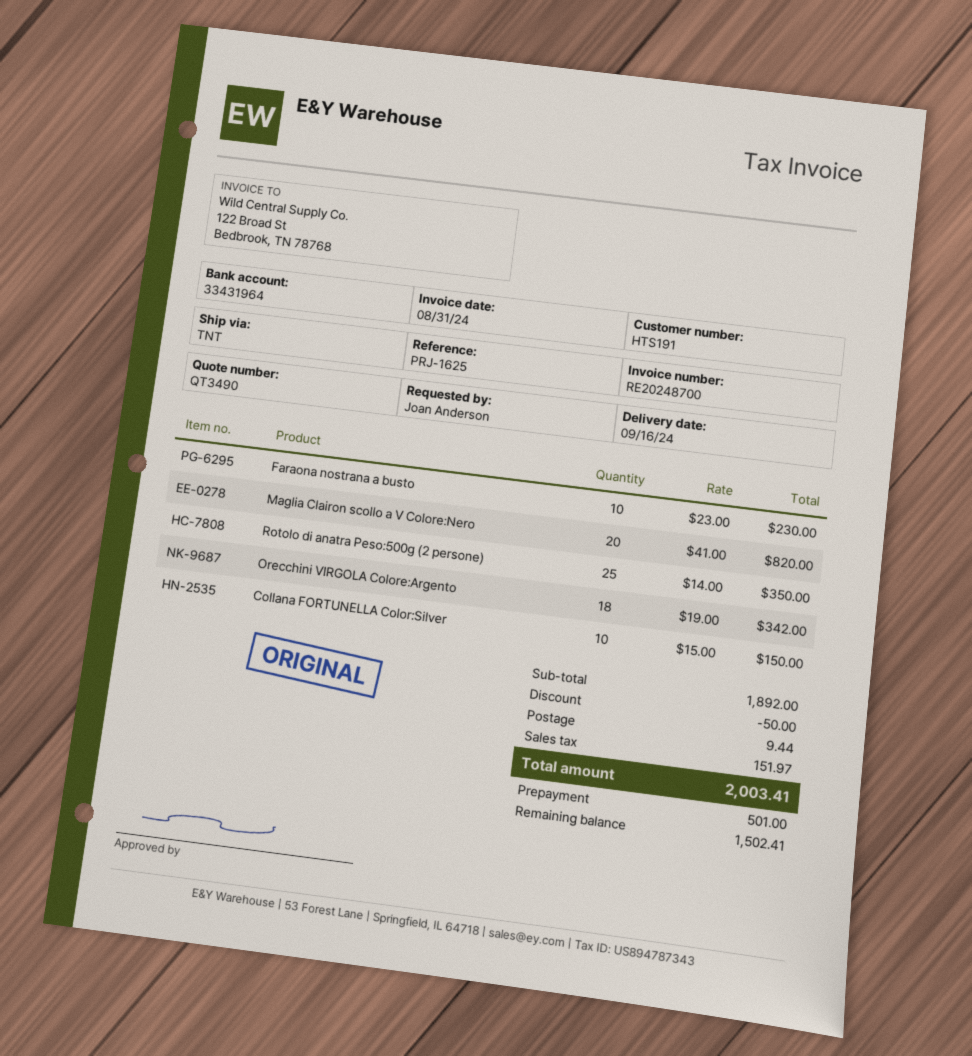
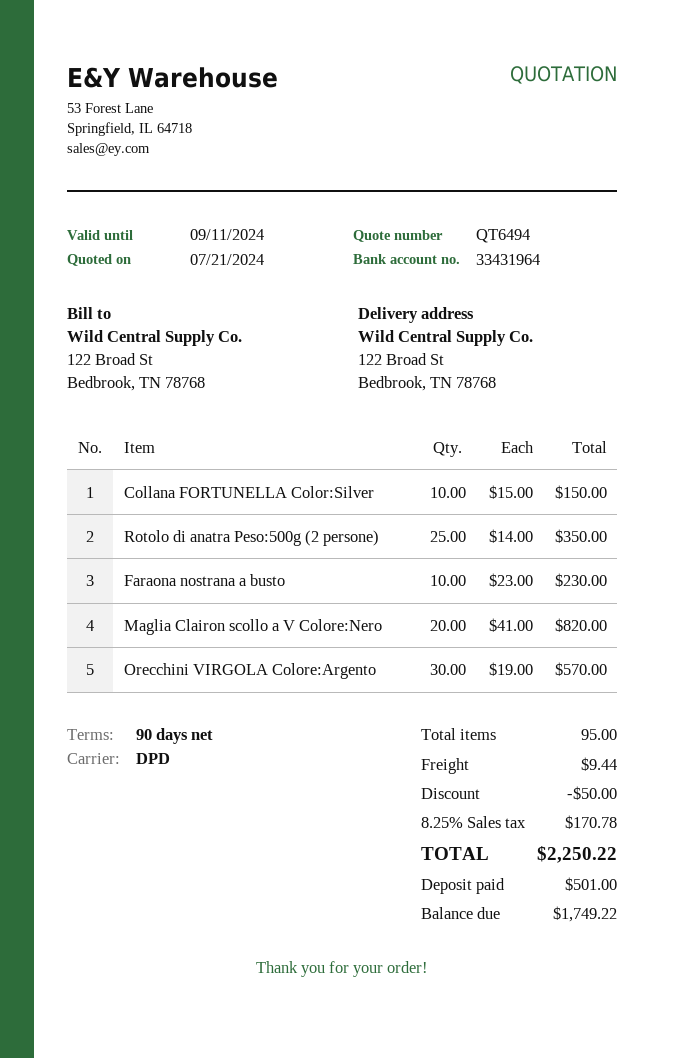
quote number: QT3490 -> QT6494
shipping method: TNT -> DPD
Orecchini VIRGOLA Colore:Argento: 18 x 19.00 = 342.00 -> 30 x 19.00 = 570.00
tax: 151.97 -> 170.78
total: 2003.41 -> 2250.22
balance: 1502.41 -> 1749.22

